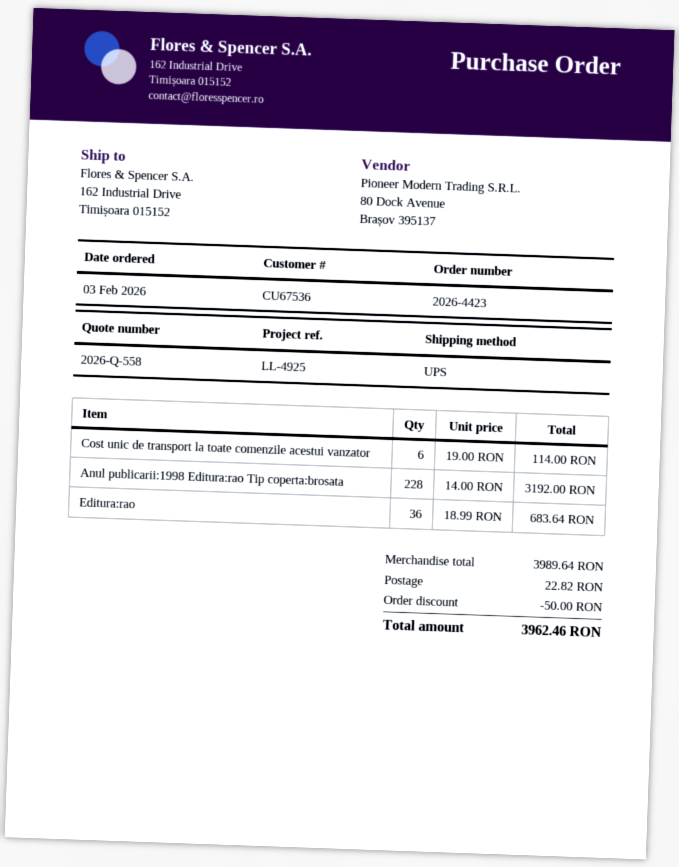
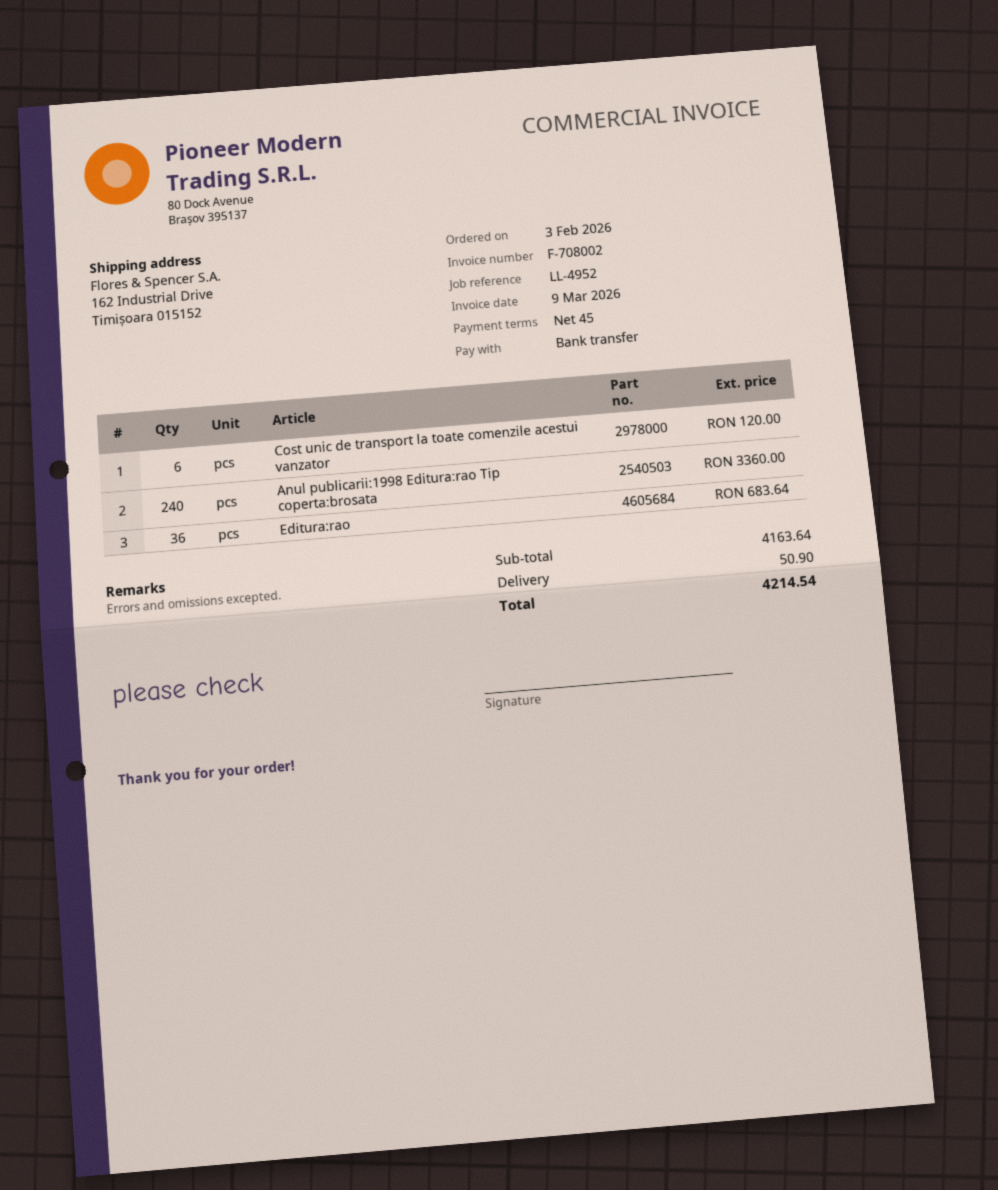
reference: LL-4925 -> LL-4952
Cost unic de transport la toate comenzile acestui vanzator: 6 for 114.00 -> 6 for 120.00
Anul publicarii:1998 Editura:rao Tip coperta:brosata: 228 for 3192.00 -> 240 for 3360.00
subtotal: 3989.64 -> 4163.64
discount: 50.00 -> none
shipping: 22.82 -> 50.90
total: 3962.46 -> 4214.54

